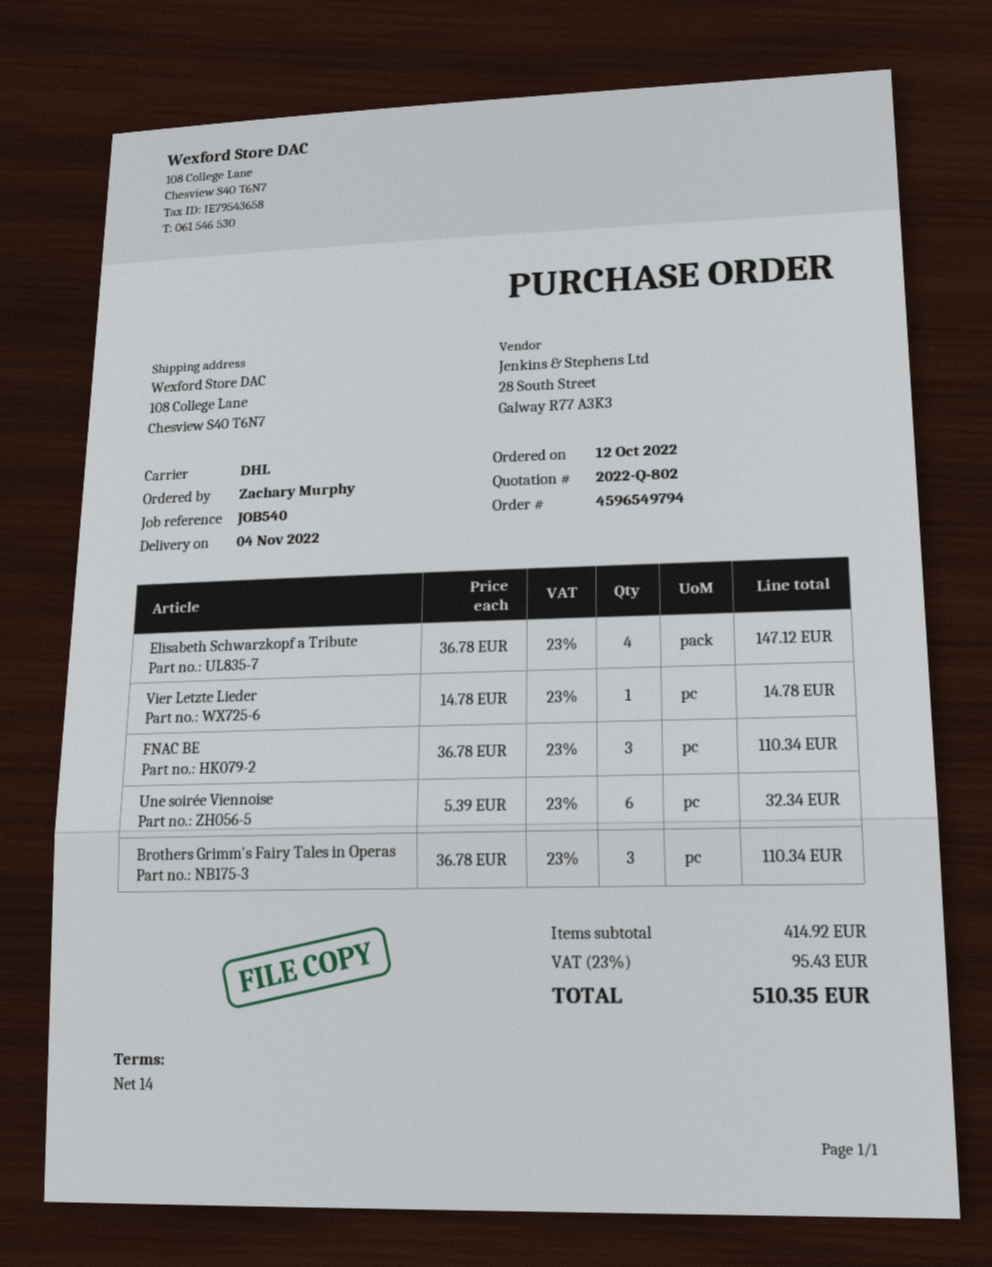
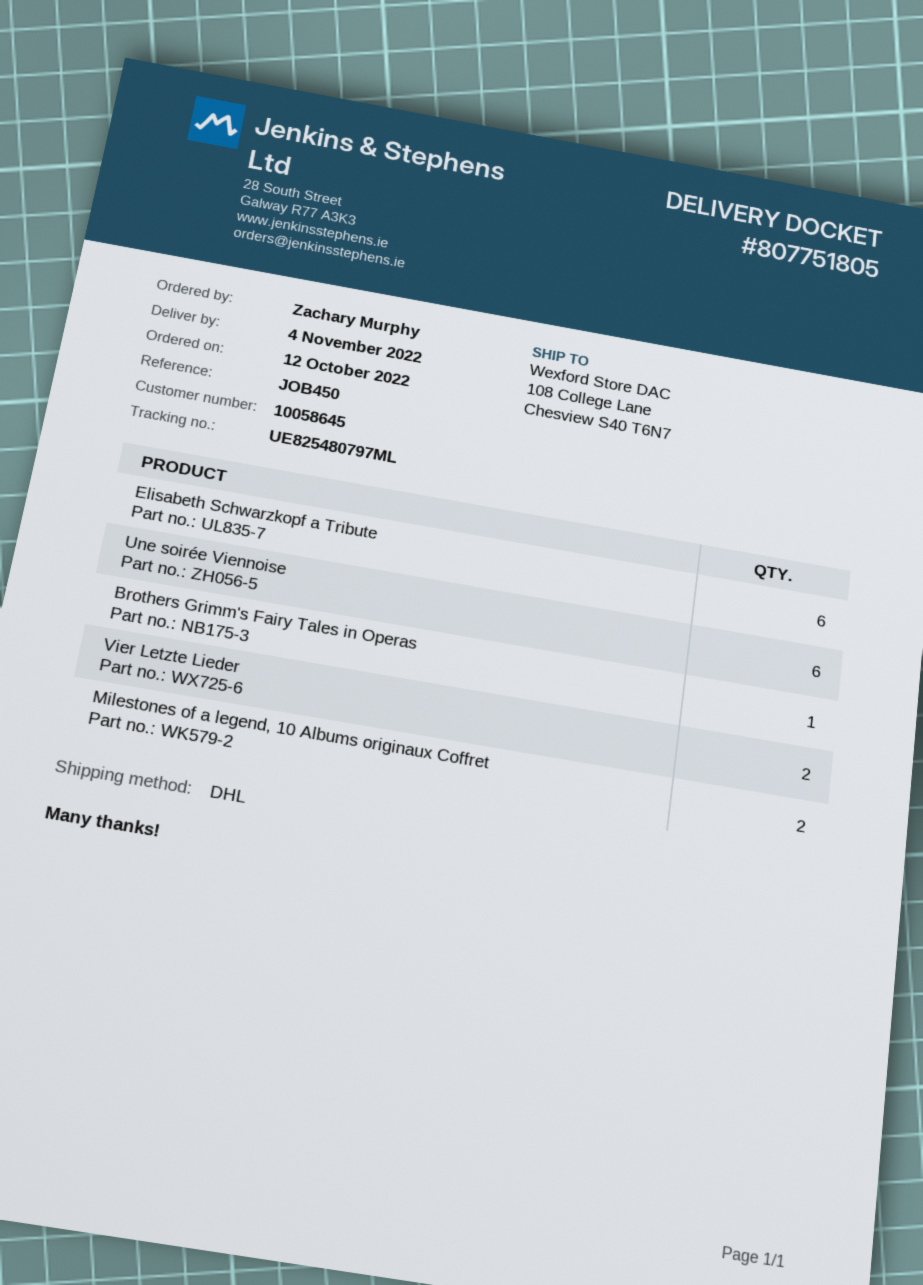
reference: JOB540 -> JOB450
Elisabeth Schwarzkopf a Tribute: 4 -> 6
Vier Letzte Lieder: 1 -> 2
FNAC BE: 3 -> none
Brothers Grimm's Fairy Tales in Operas: 3 -> 1
Milestones of a legend, 10 Albums originaux Coffret: none -> 2

